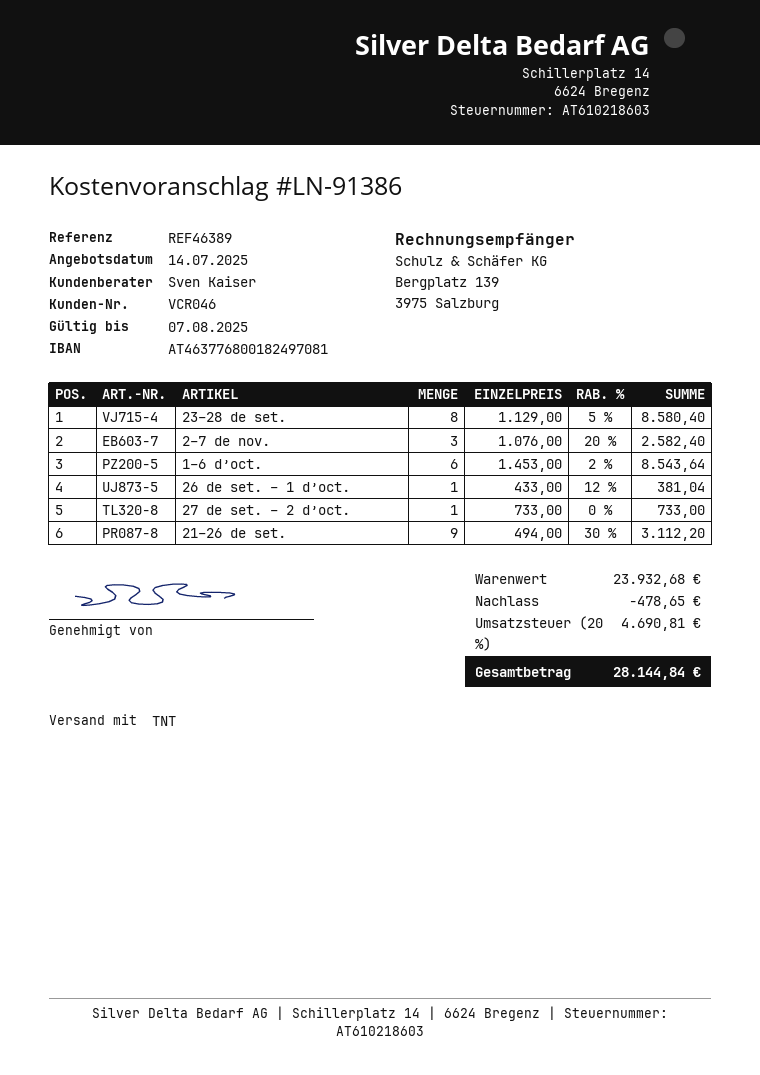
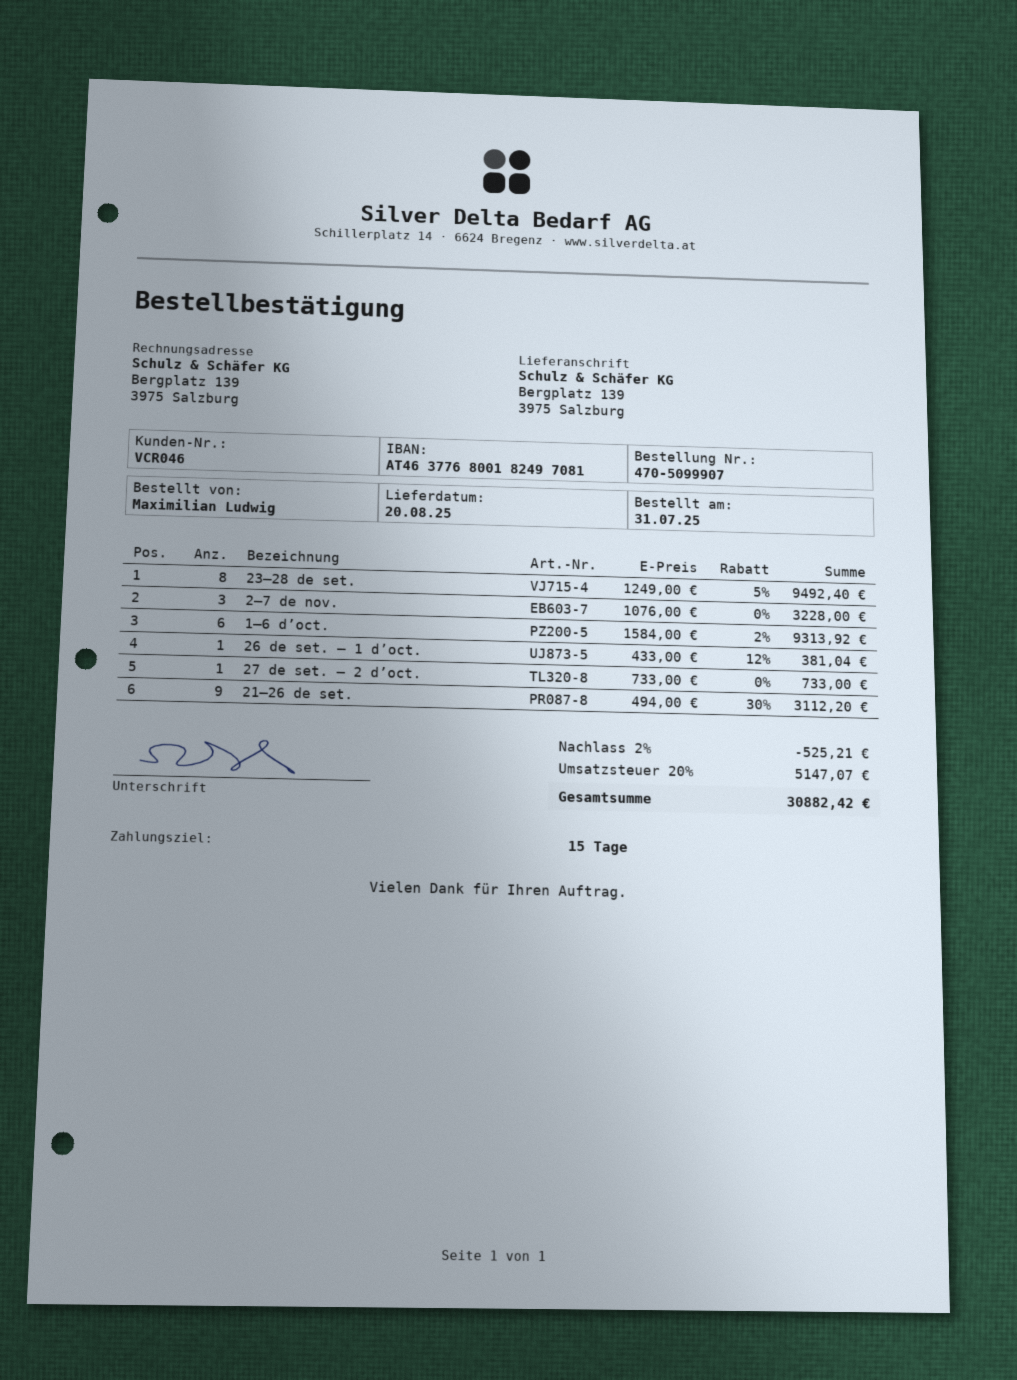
23–28 de set.: 8 x 1129.00 - 5% = 8580.40 -> 8 x 1249.00 - 5% = 9492.40
2–7 de nov.: 3 x 1076.00 - 20% = 2582.40 -> 3 x 1076.00 = 3228.00
1–6 d’oct.: 6 x 1453.00 - 2% = 8543.64 -> 6 x 1584.00 - 2% = 9313.92
discount: 478.65 -> 525.21
tax: 20% = 4690.81 -> 20% = 5147.07
total: 28144.84 -> 30882.42

